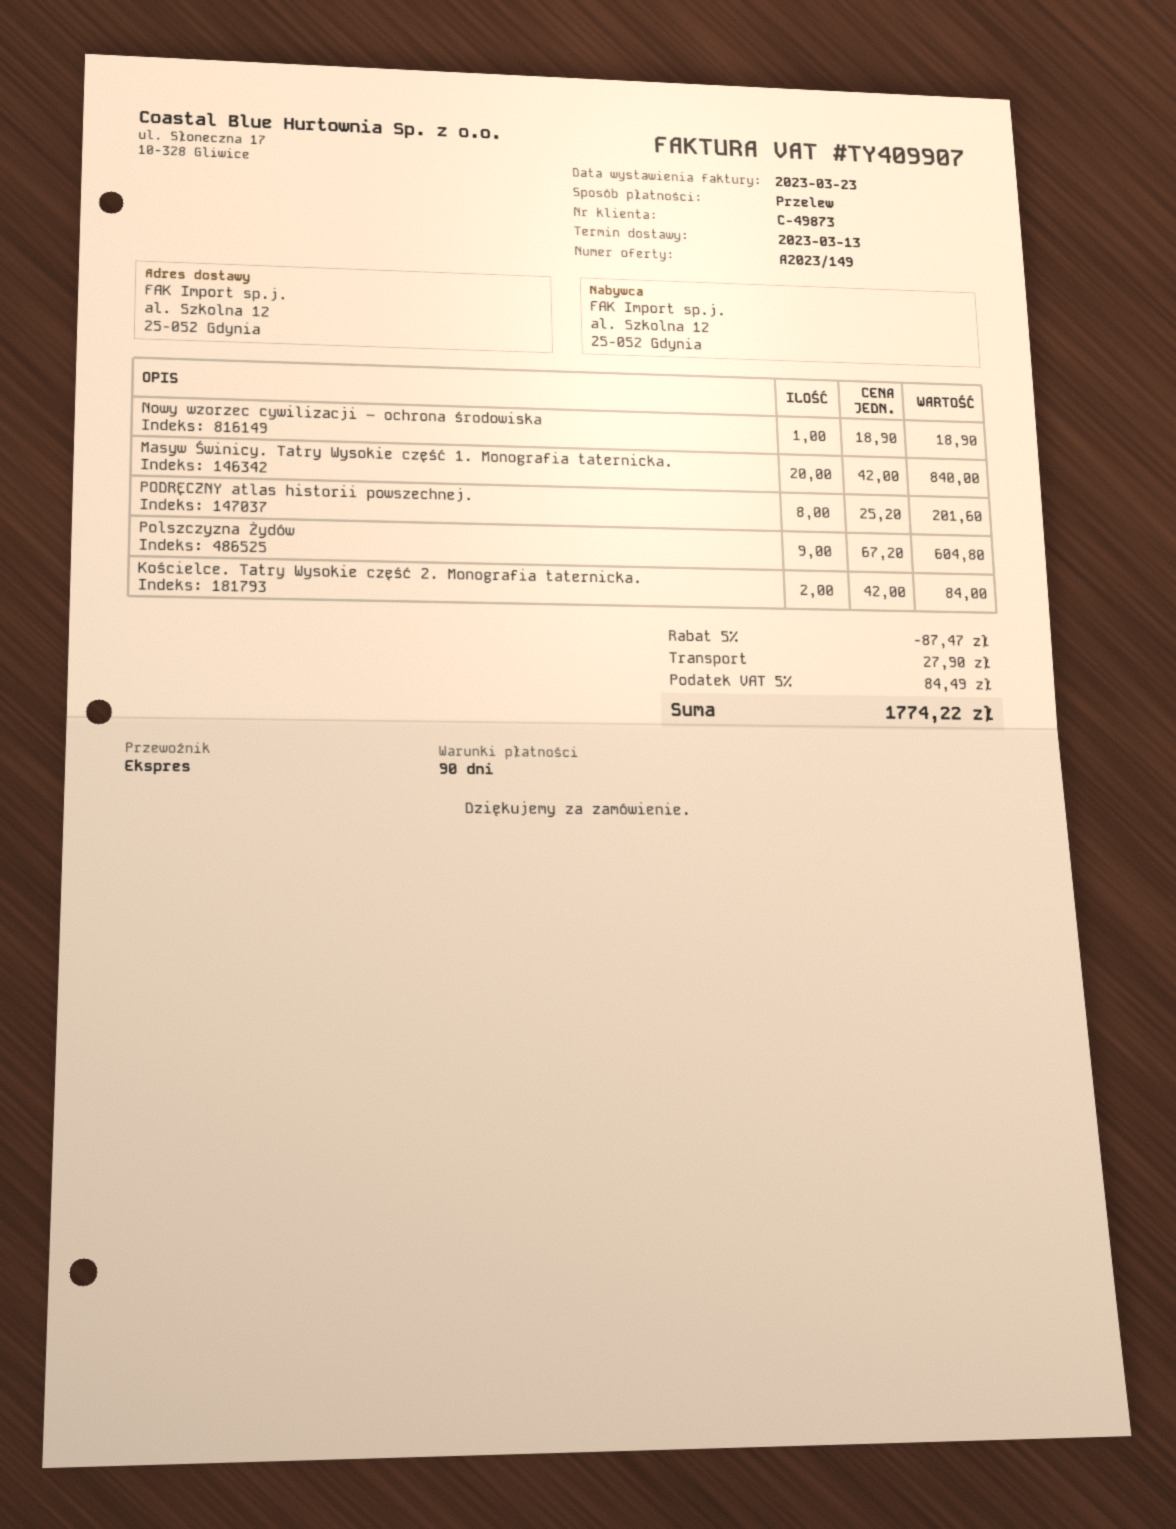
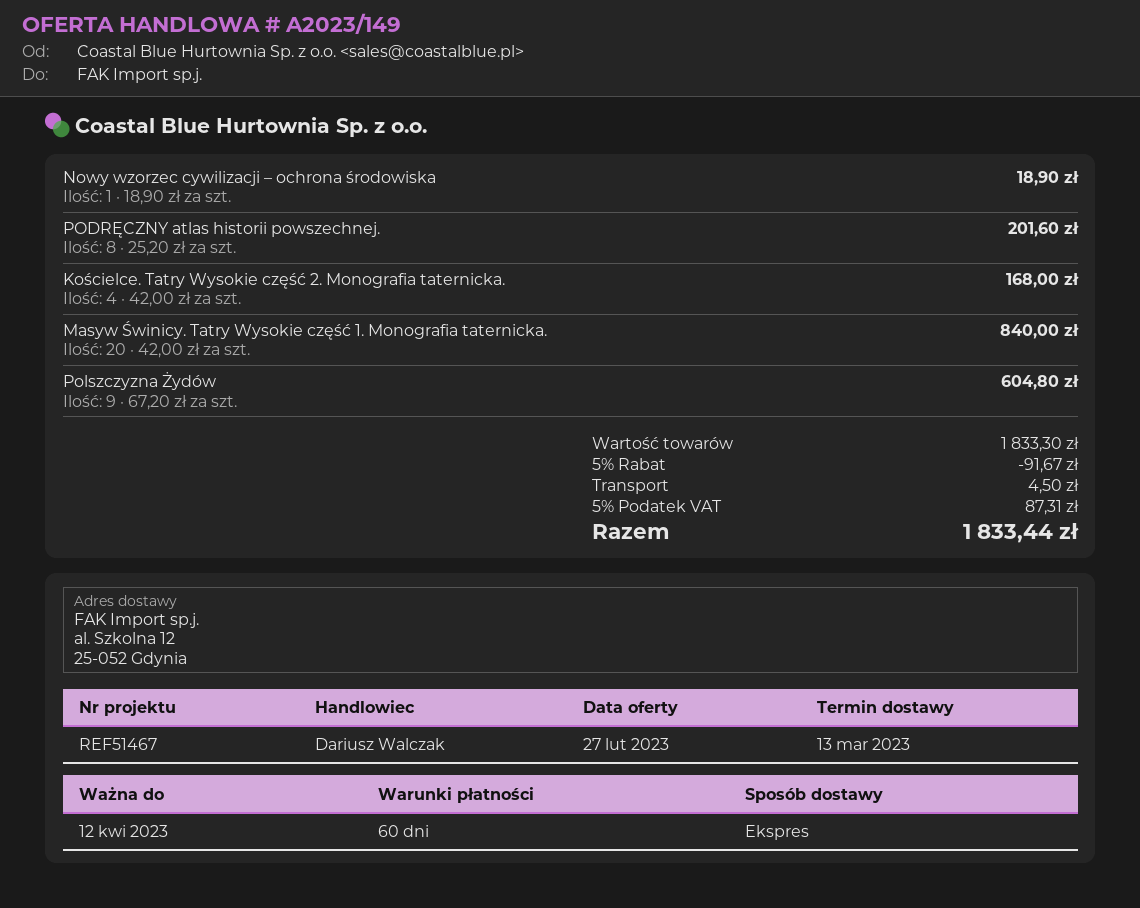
payment terms: 90 days -> 60 days
Kościelce. Tatry Wysokie część 2. Monografia taternicka.: 2 x 42.00 = 84.00 -> 4 x 42.00 = 168.00
discount: 5% = 87.47 -> 5% = 91.67
shipping: 27.90 -> 4.50
tax: 5% = 84.49 -> 5% = 87.31
total: 1774.22 -> 1833.44

